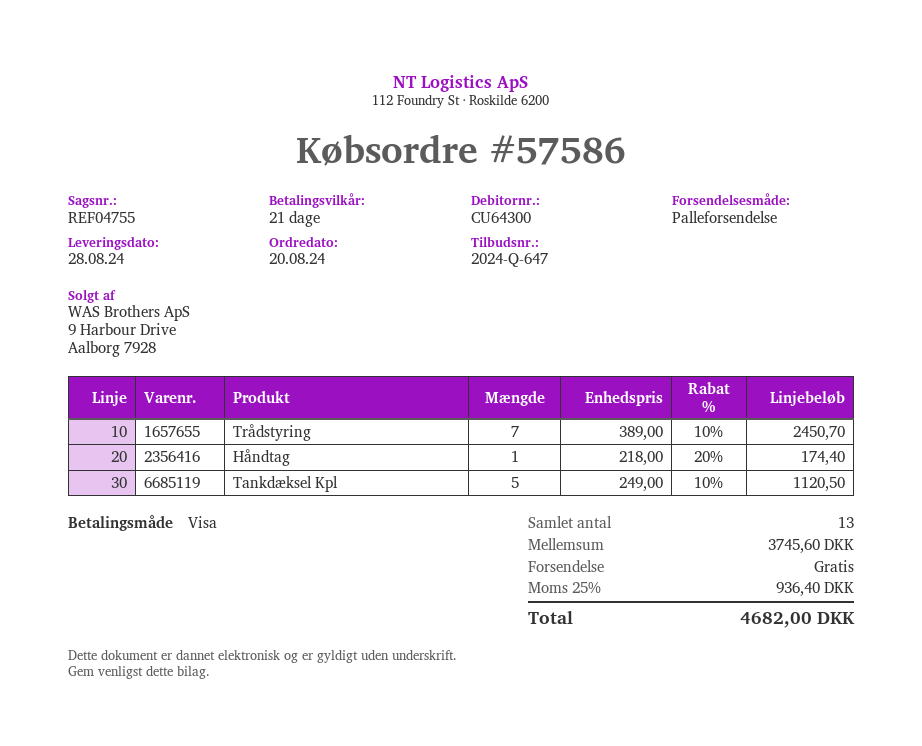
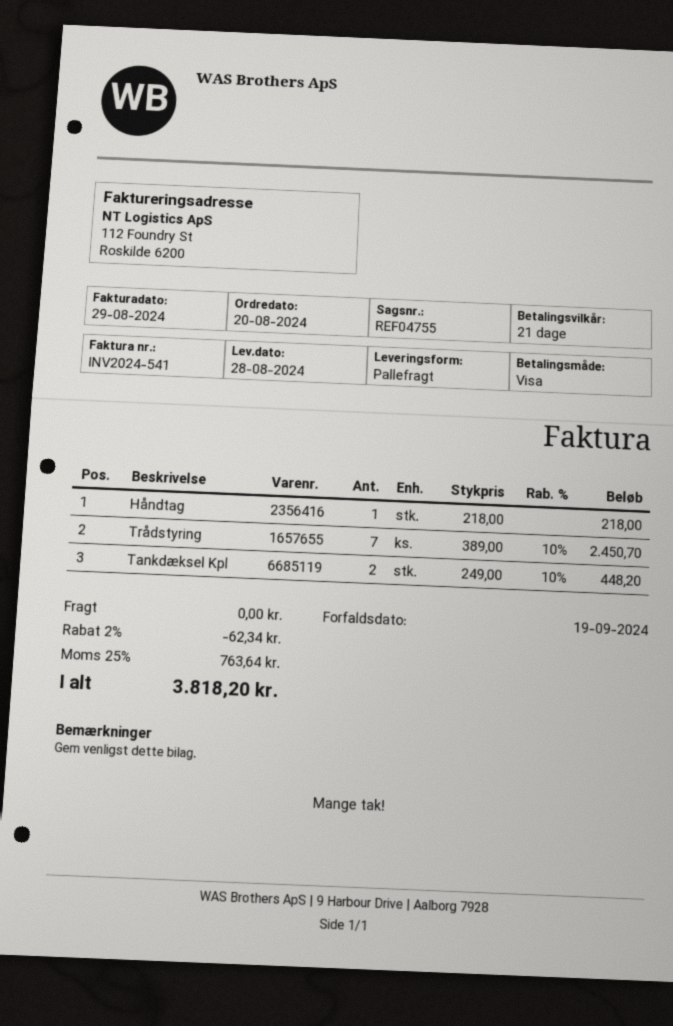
Håndtag: 1 x 218.00 - 20% = 174.40 -> 1 x 218.00 = 218.00
Tankdæksel Kpl: 5 x 249.00 - 10% = 1120.50 -> 2 x 249.00 - 10% = 448.20
discount: none -> 2% = 62.34
tax: 25% = 936.40 -> 25% = 763.64
total: 4682.00 -> 3818.20

